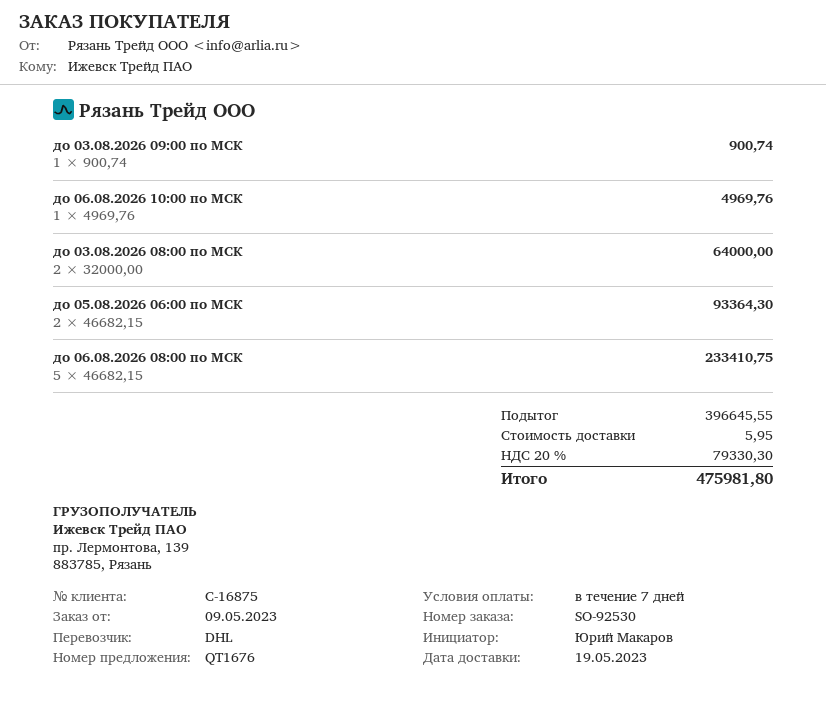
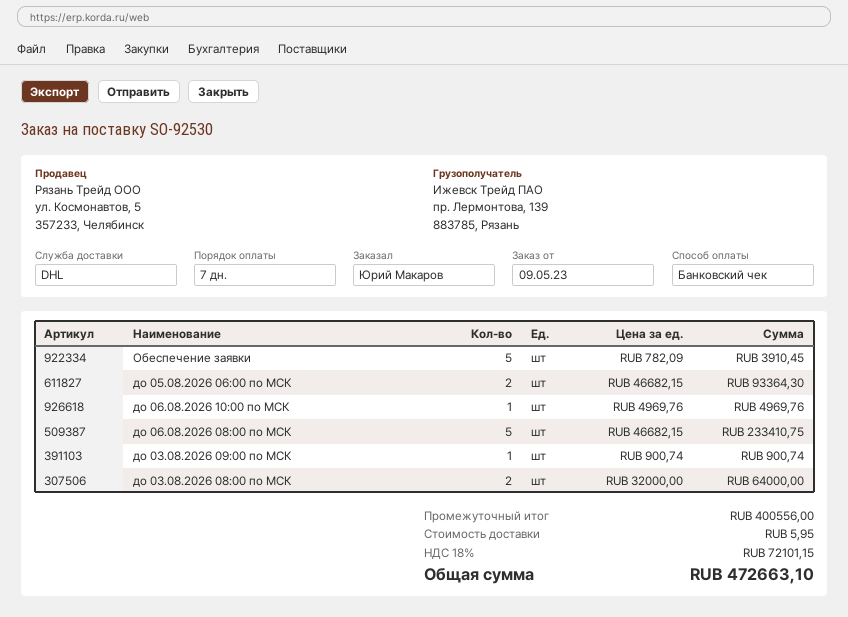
Обеспечение заявки: none -> 5 x 782.09 = 3910.45
subtotal: 396645.55 -> 400556.00
tax: 20% = 79330.30 -> 18% = 72101.15
total: 475981.80 -> 472663.10

